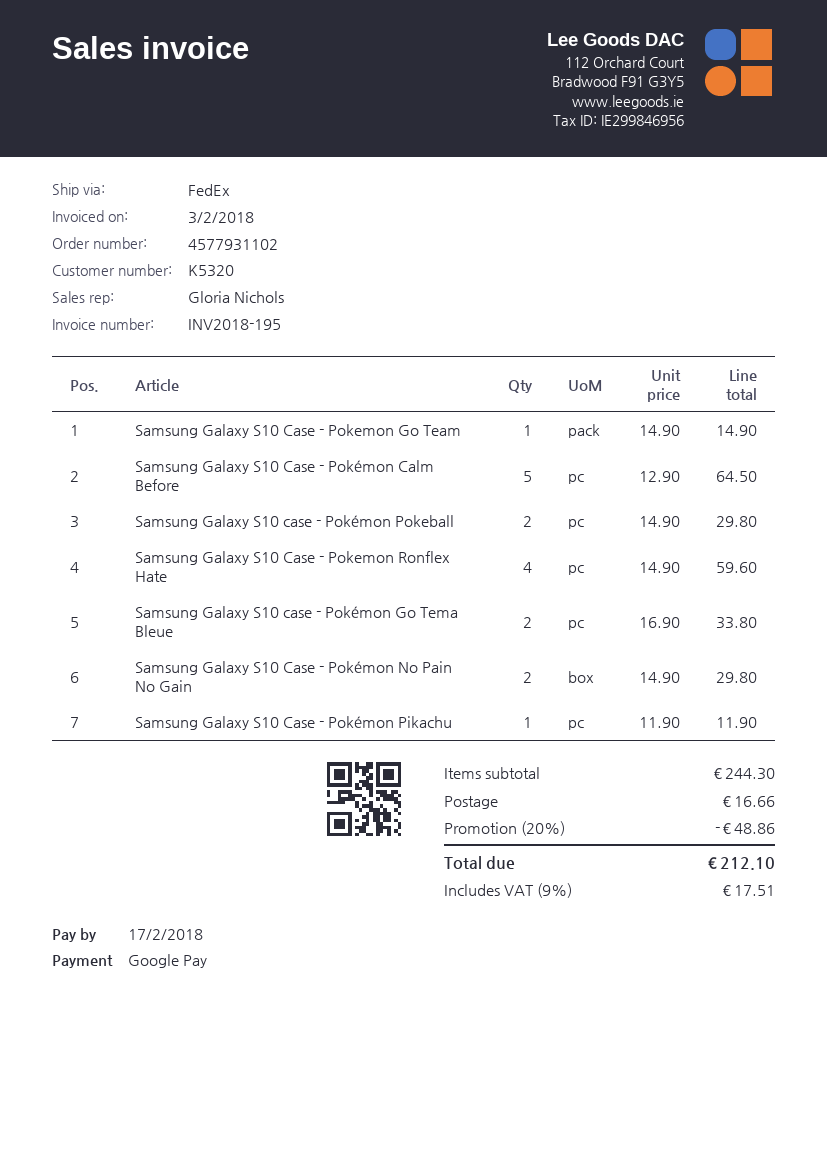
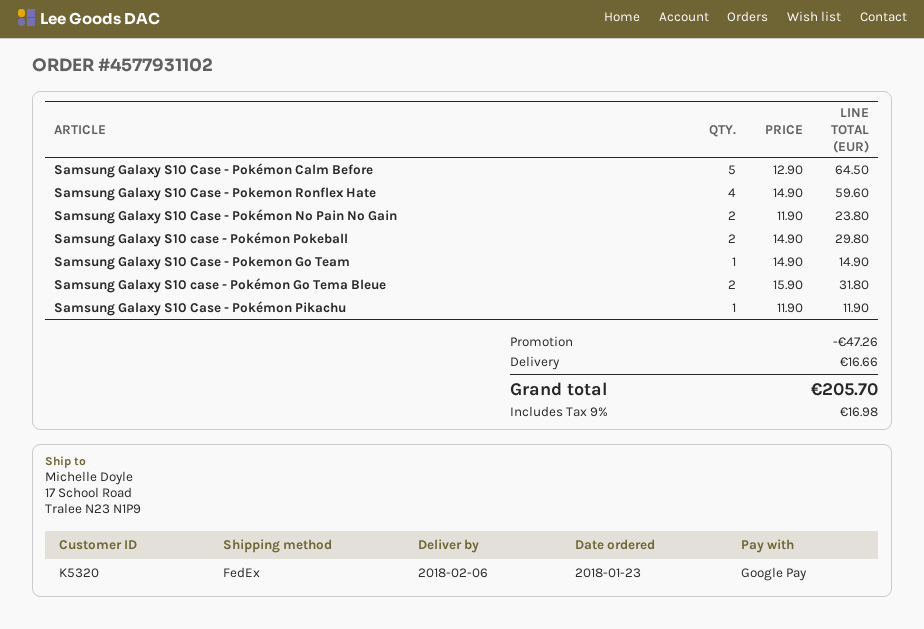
Samsung Galaxy S10 case - Pokémon Go Tema Bleue: 2 x 16.90 = 33.80 -> 2 x 15.90 = 31.80
Samsung Galaxy S10 Case - Pokémon No Pain No Gain: 2 x 14.90 = 29.80 -> 2 x 11.90 = 23.80
discount: 48.86 -> 47.26
tax: 9% = 17.51 -> 9% = 16.98
total: 212.10 -> 205.70

